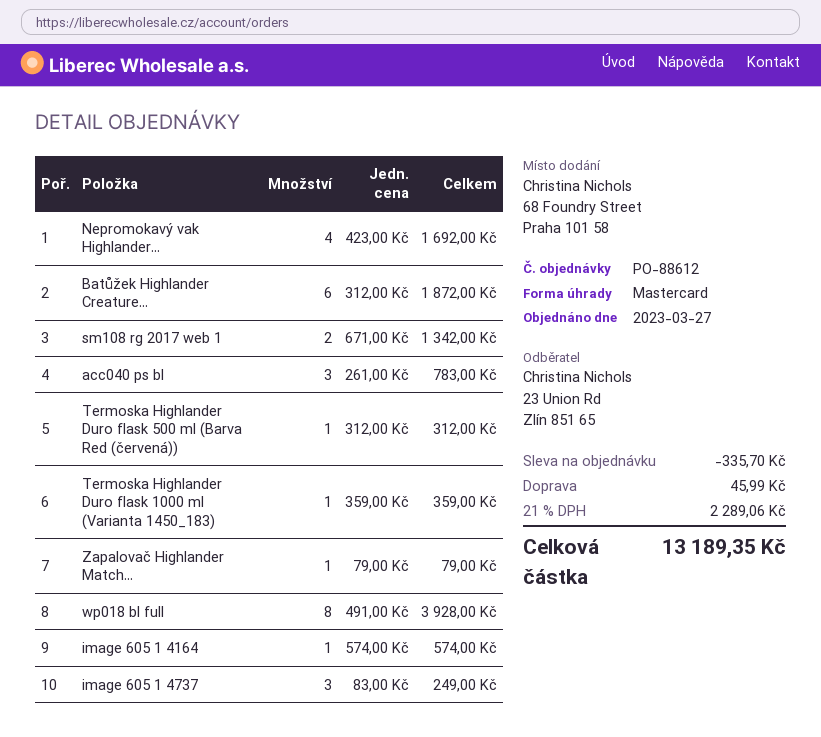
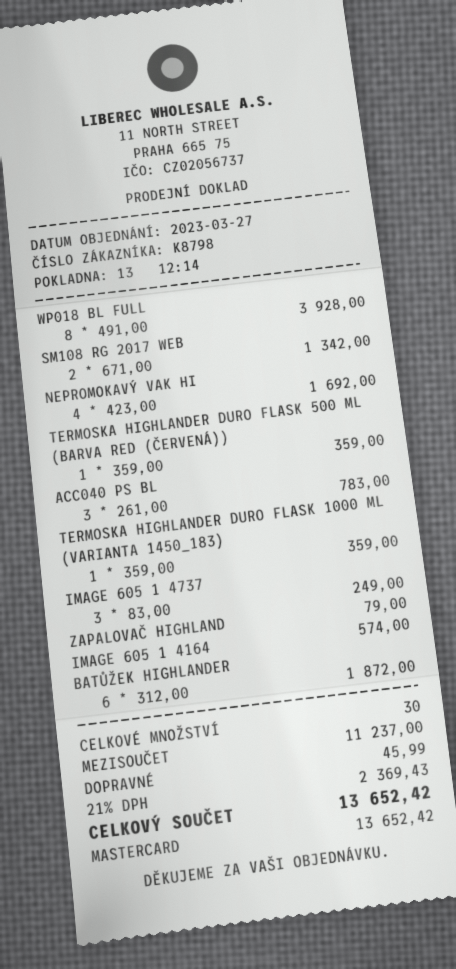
Termoska Highlander Duro flask 500 ml (Barva Red (červená)): 1 x 312.00 = 312.00 -> 1 x 359.00 = 359.00
discount: 335.70 -> none
tax: 21% = 2289.06 -> 21% = 2369.43
total: 13189.35 -> 13652.42

